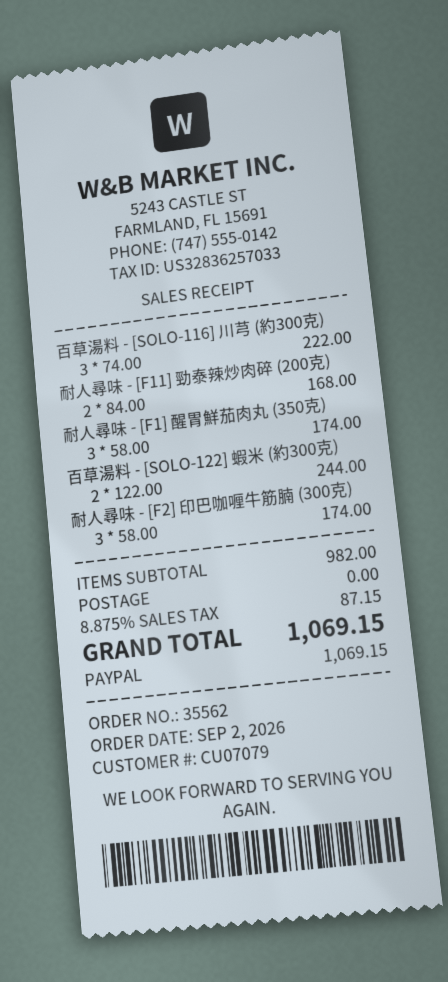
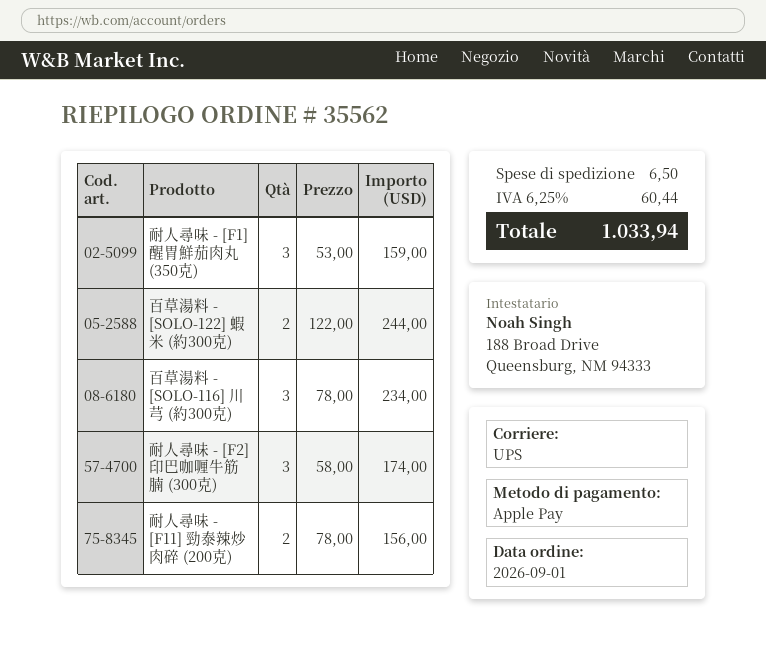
order date: 2026-09-02 -> 2026-09-01
payment method: PayPal -> Apple Pay
百草湯料 - [SOLO-116] 川芎 (約300克): 3 x 74.00 = 222.00 -> 3 x 78.00 = 234.00
耐人尋味 - [F11] 勁泰辣炒肉碎 (200克): 2 x 84.00 = 168.00 -> 2 x 78.00 = 156.00
耐人尋味 - [F1] 醒胃鮮茄肉丸 (350克): 3 x 58.00 = 174.00 -> 3 x 53.00 = 159.00
shipping: 0.00 -> 6.50
tax: 8.875% = 87.15 -> 6.25% = 60.44
total: 1069.15 -> 1033.94

